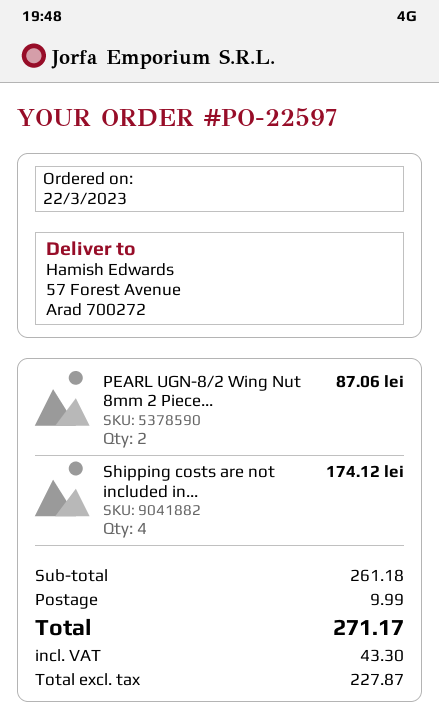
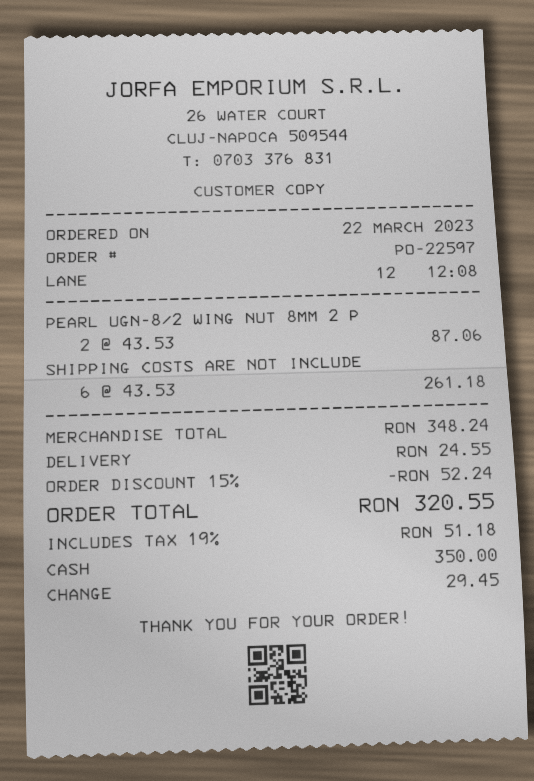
Shipping costs are not included in...: 4 for 174.12 -> 6 for 261.18
subtotal: 261.18 -> 348.24
discount: none -> 15% = 52.24
shipping: 9.99 -> 24.55
tax: 43.30 -> 51.18
total: 271.17 -> 320.55

